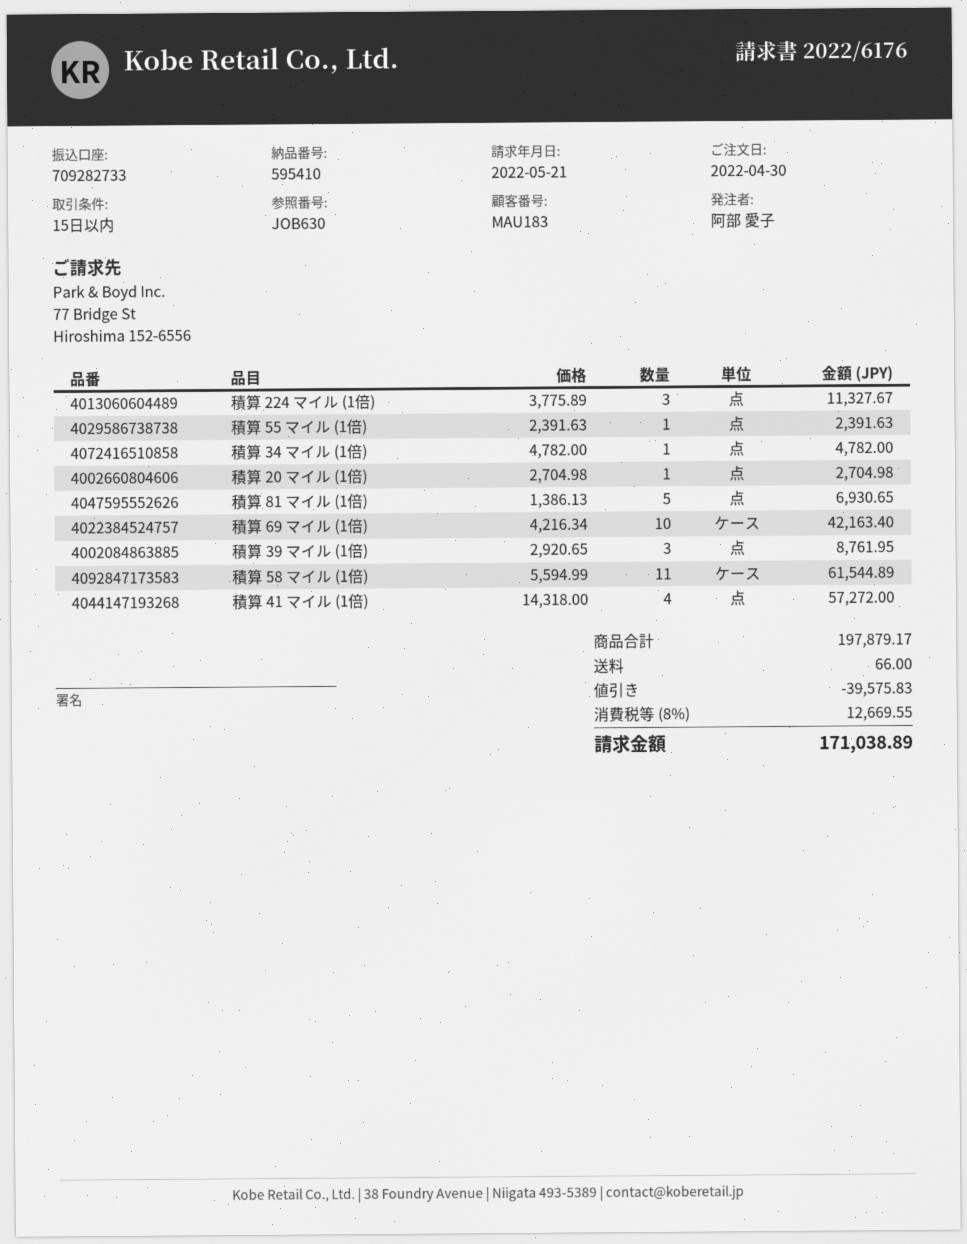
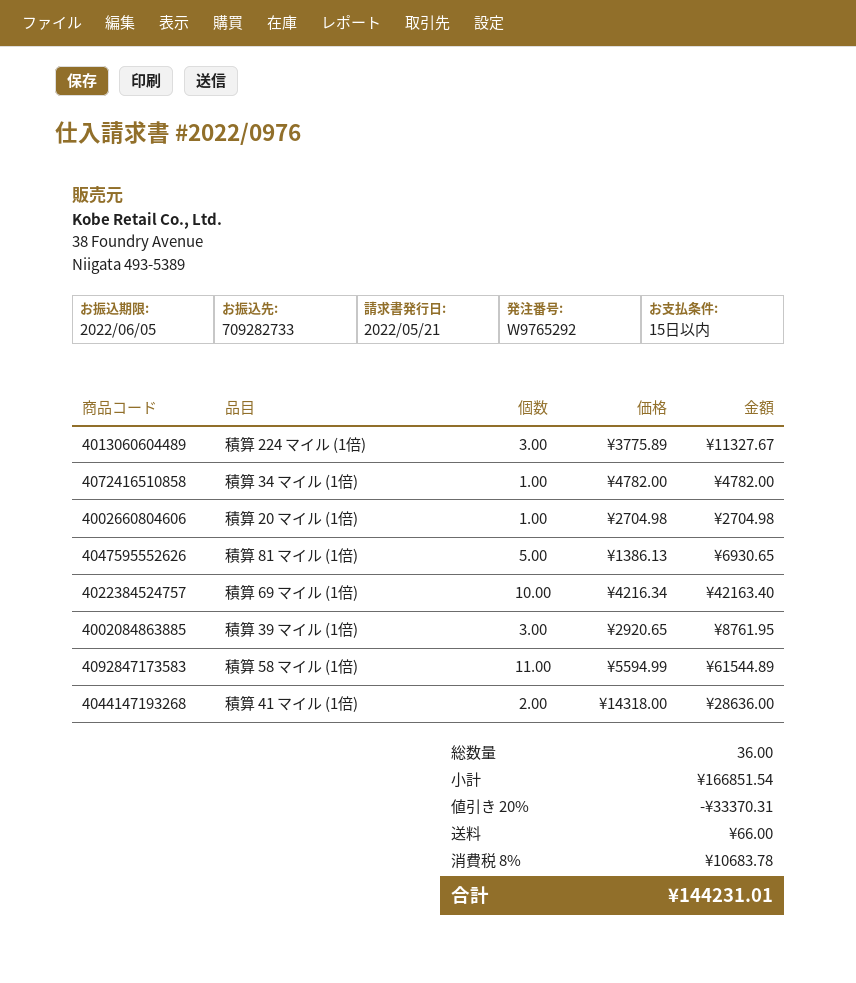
invoice number: 2022/6176 -> 2022/0976
積算 55 マイル (1倍): 1 x 2391.63 = 2391.63 -> none
積算 41 マイル (1倍): 4 x 14318.00 = 57272.00 -> 2 x 14318.00 = 28636.00
subtotal: 197879.17 -> 166851.54
discount: 39575.83 -> 33370.31
tax: 8% = 12669.55 -> 8% = 10683.78
total: 171038.89 -> 144231.01

